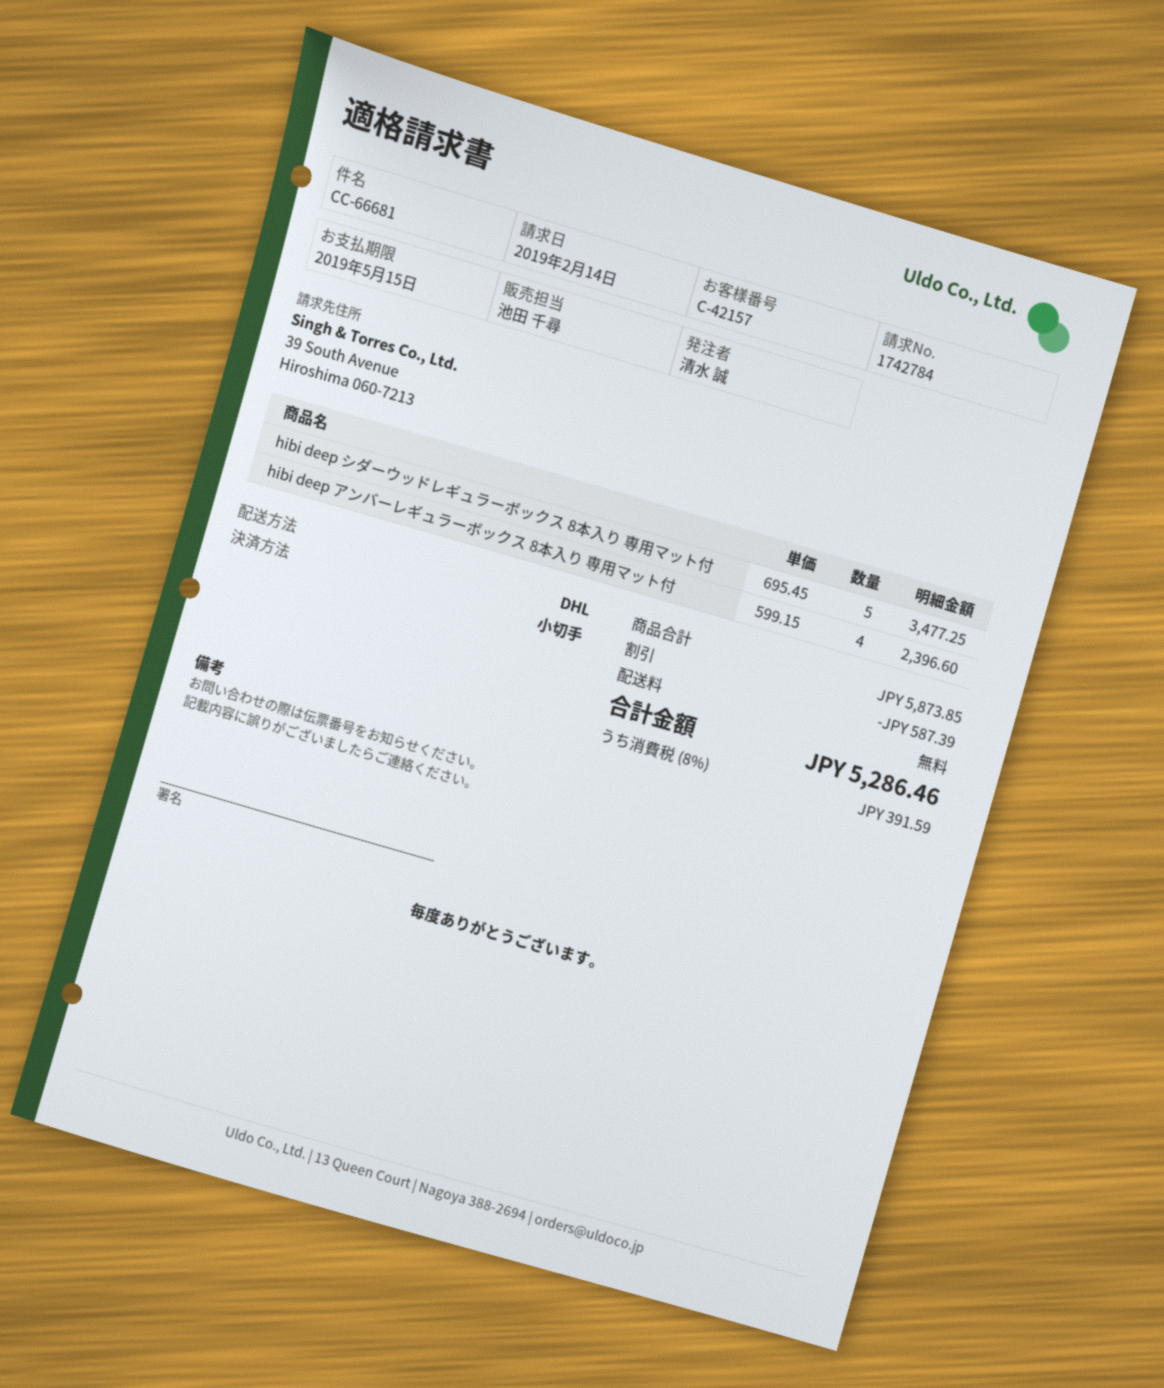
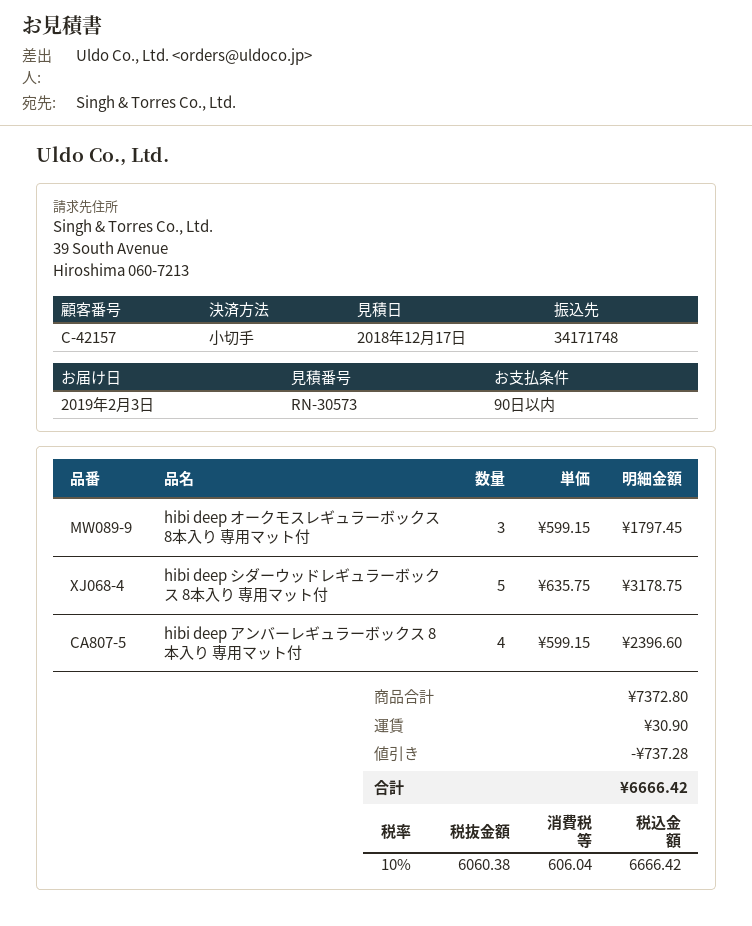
hibi deep シダーウッドレギュラーボックス 8本入り 専用マット付: 5 x 695.45 = 3477.25 -> 5 x 635.75 = 3178.75
hibi deep オークモスレギュラーボックス 8本入り 専用マット付: none -> 3 x 599.15 = 1797.45
subtotal: 5873.85 -> 7372.80
discount: 587.39 -> 737.28
shipping: 0.00 -> 30.90
tax: 8% = 391.59 -> 10% = 606.04
total: 5286.46 -> 6666.42

